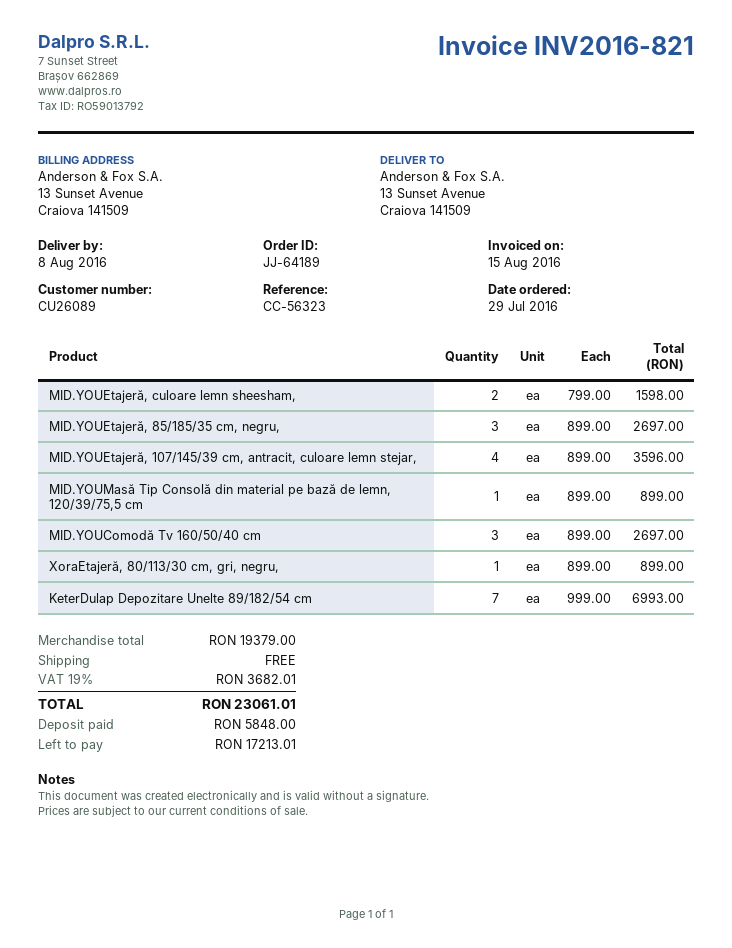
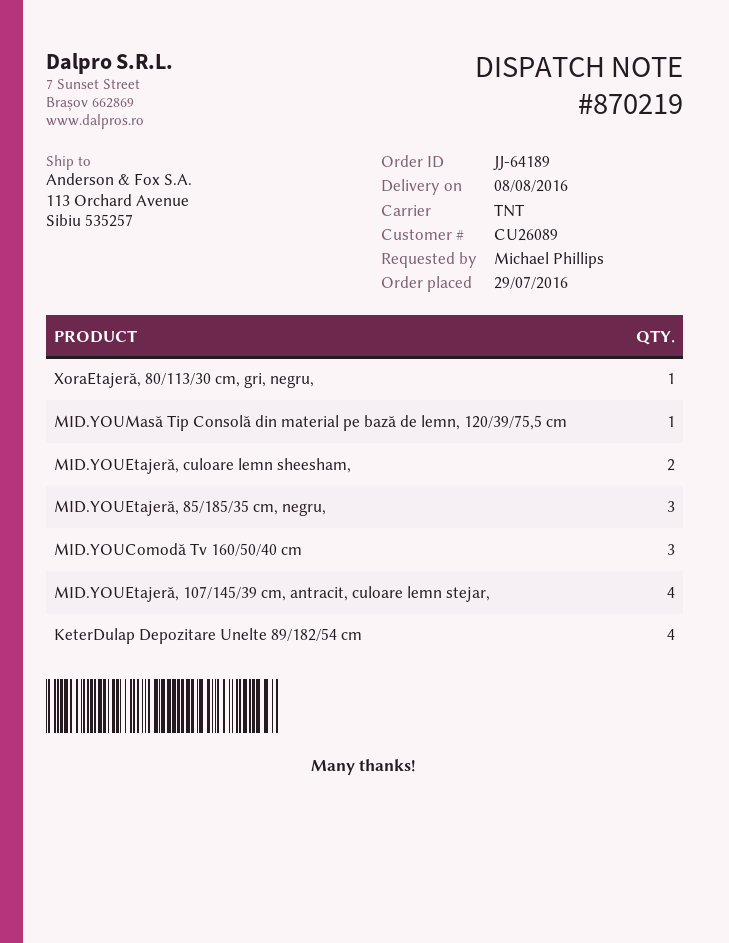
ship to: 13 Sunset Avenue, Craiova 141509 -> 113 Orchard Avenue, Sibiu 535257
KeterDulap Depozitare Unelte 89/182/54 cm: 7 -> 4

